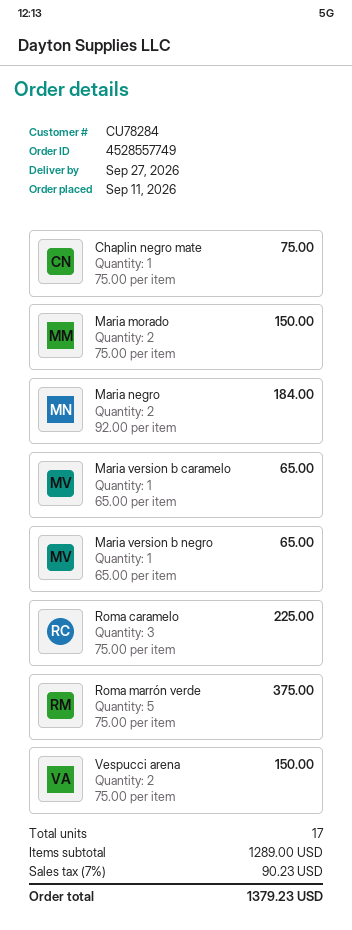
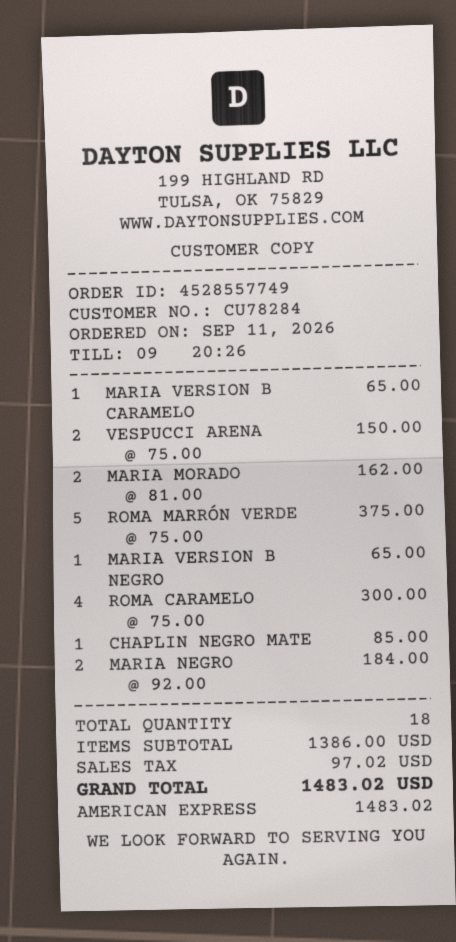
Chaplin negro mate: 1 x 75.00 = 75.00 -> 1 x 85.00 = 85.00
Maria morado: 2 x 75.00 = 150.00 -> 2 x 81.00 = 162.00
Roma caramelo: 3 x 75.00 = 225.00 -> 4 x 75.00 = 300.00
total quantity: 17 -> 18
subtotal: 1289.00 -> 1386.00
tax: 90.23 -> 97.02
total: 1379.23 -> 1483.02

